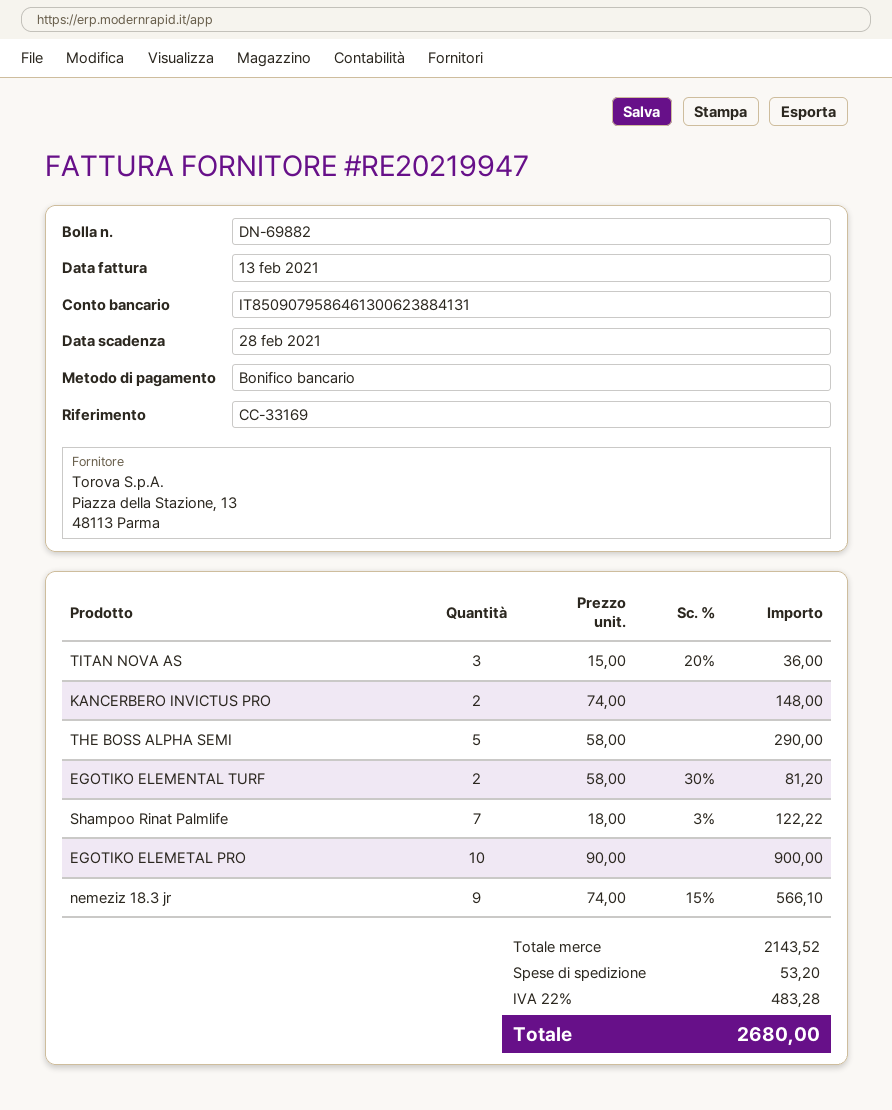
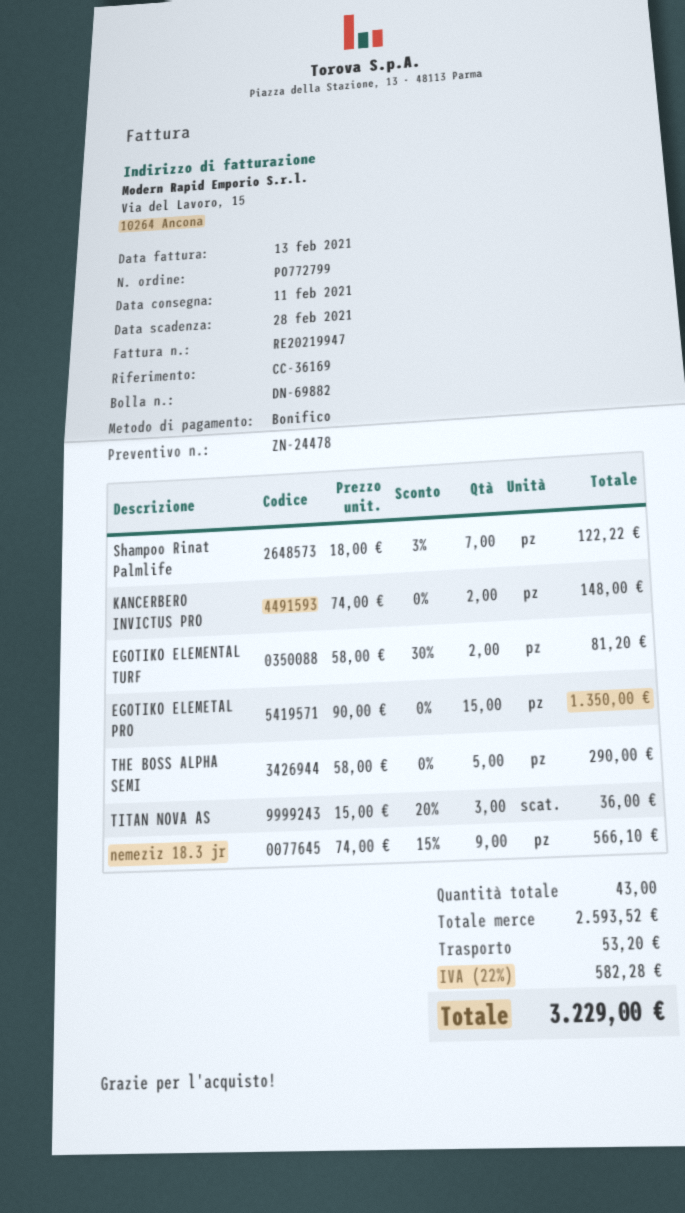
reference: CC-33169 -> CC-36169
EGOTIKO ELEMETAL PRO: 10 x 90.00 = 900.00 -> 15 x 90.00 = 1350.00
subtotal: 2143.52 -> 2593.52
tax: 22% = 483.28 -> 22% = 582.28
total: 2680.00 -> 3229.00

